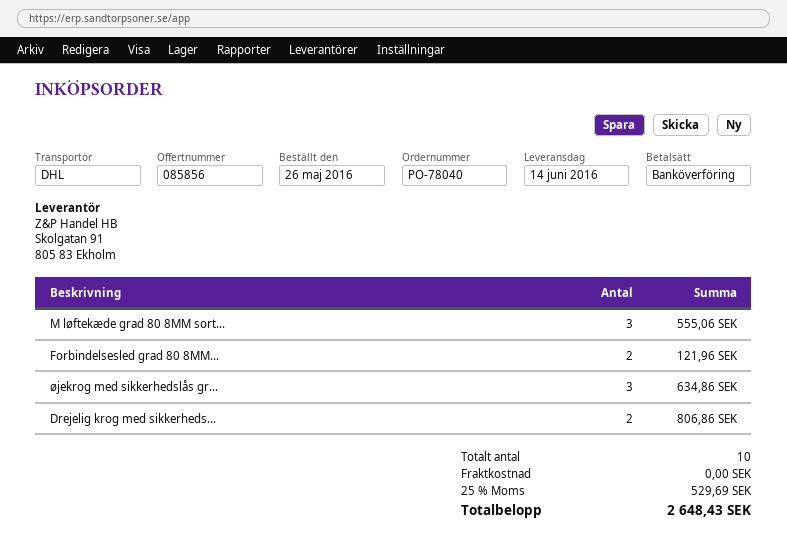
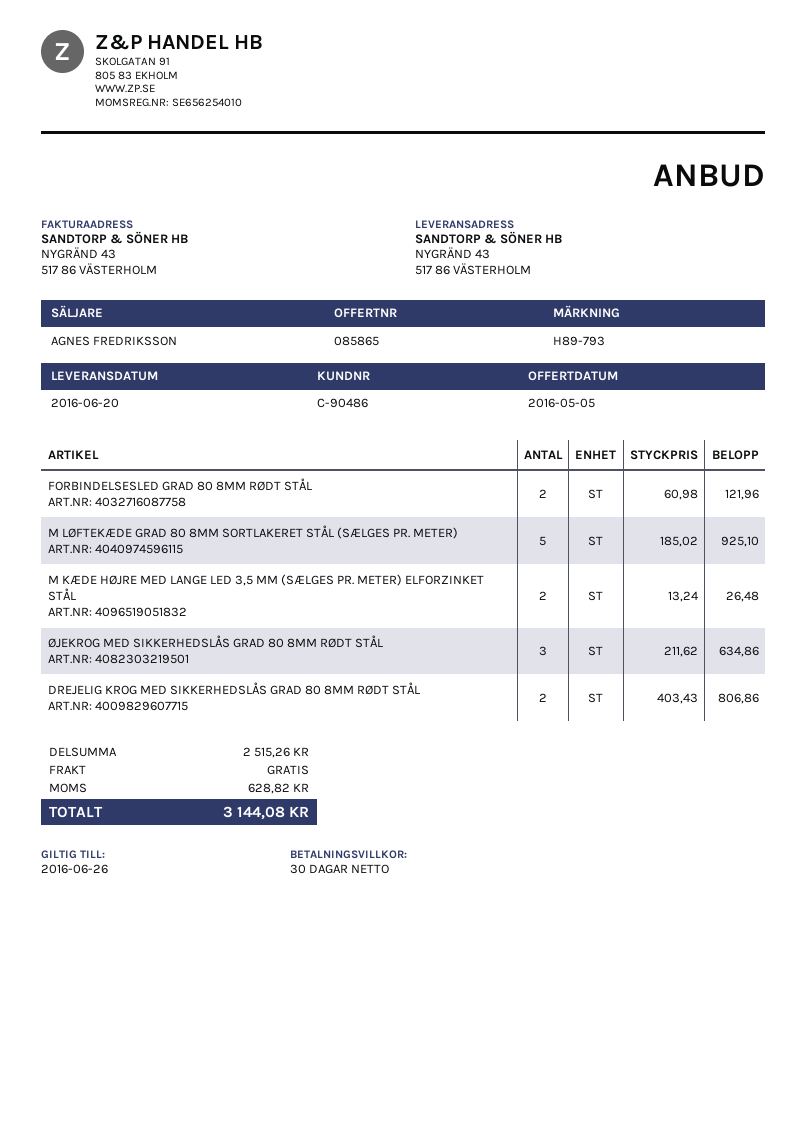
quote number: 085856 -> 085865
delivery date: 2016-06-14 -> 2016-06-20
M løftekæde grad 80 8MM sort...: 3 for 555.06 -> 5 for 925.10
M KÆDE HØJRE MED LANGE LED 3,5 MM (SÆLGES PR. METER) ELFORZINKET STÅL: none -> 2 for 26.48
tax: 529.69 -> 628.82
total: 2648.43 -> 3144.08

